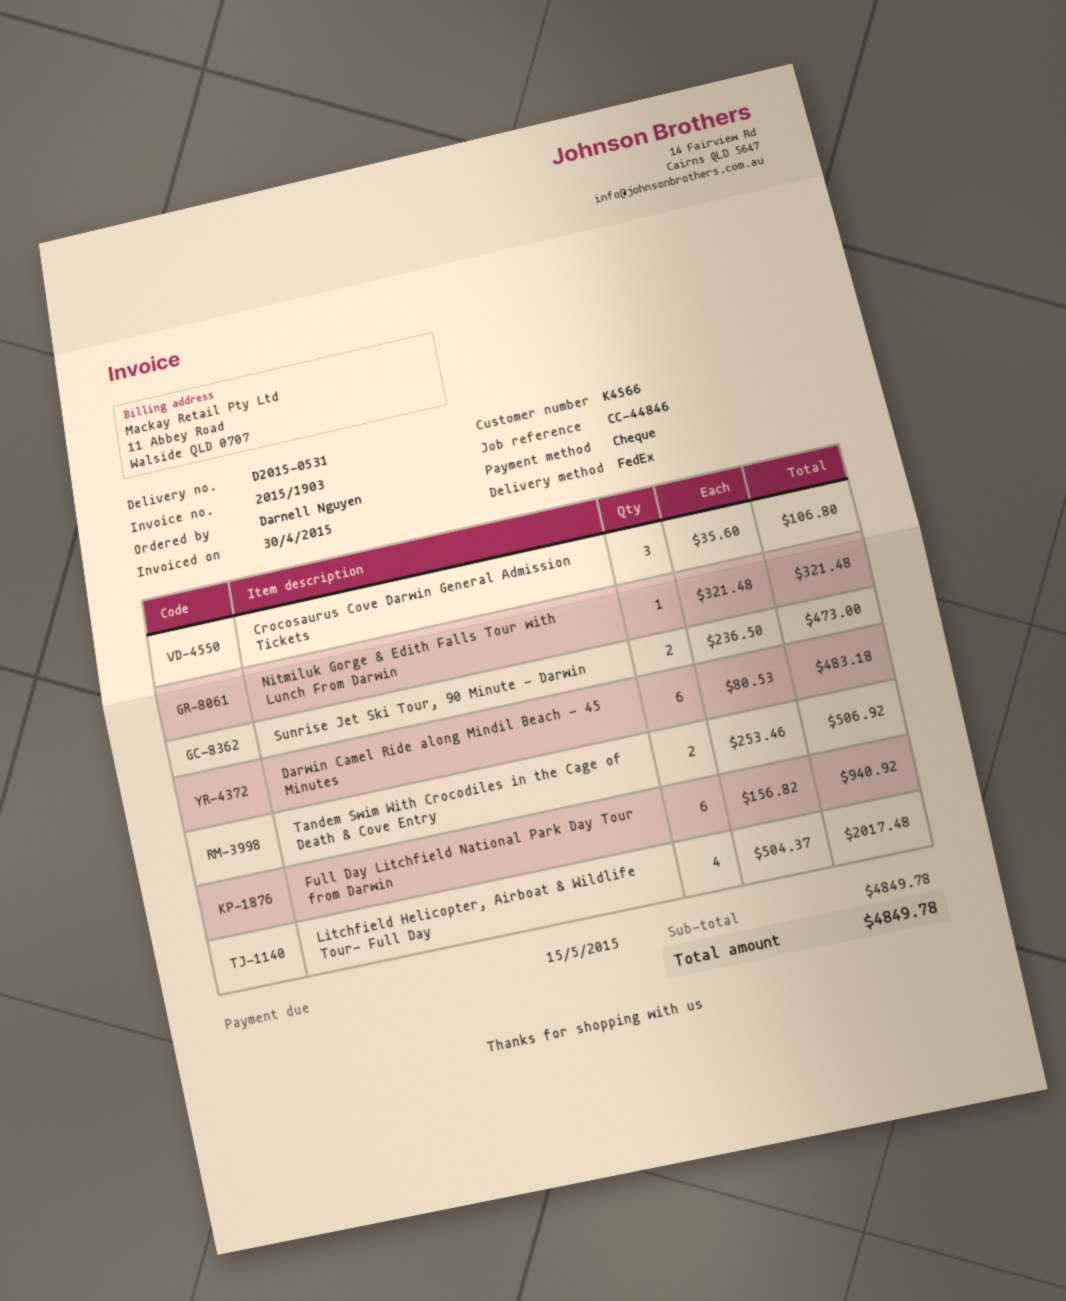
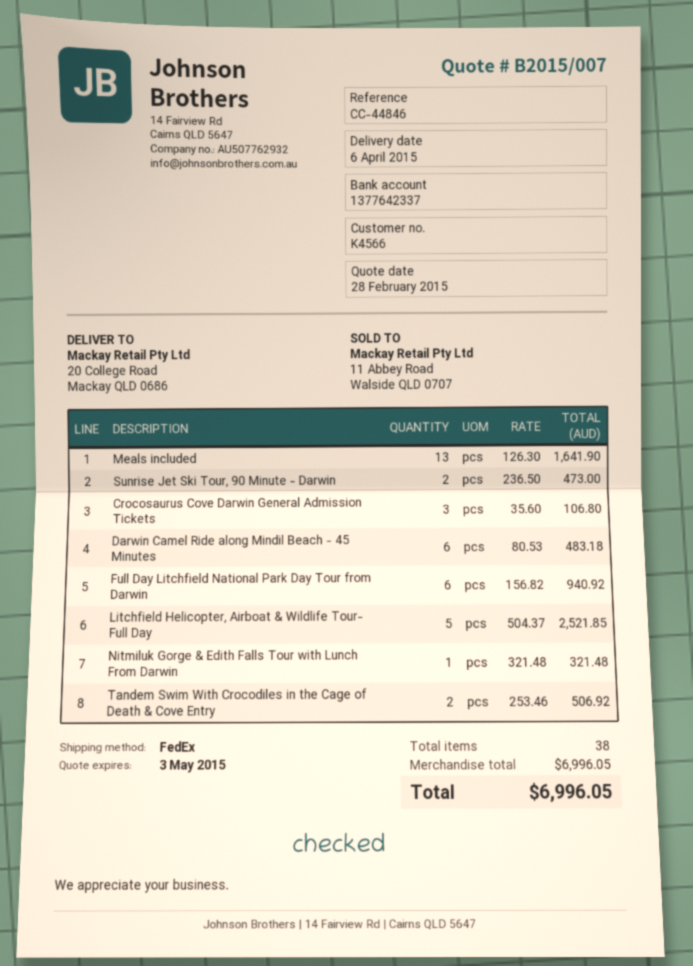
Litchfield Helicopter, Airboat & Wildlife Tour- Full Day: 4 x 504.37 = 2017.48 -> 5 x 504.37 = 2521.85
Meals included: none -> 13 x 126.30 = 1641.90
subtotal: 4849.78 -> 6996.05
total: 4849.78 -> 6996.05

